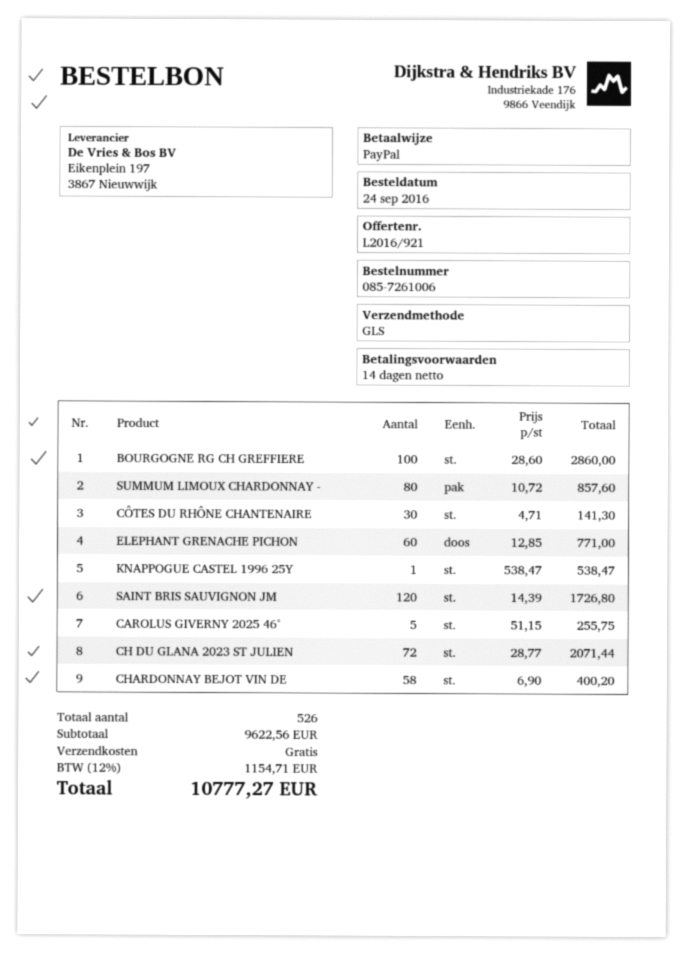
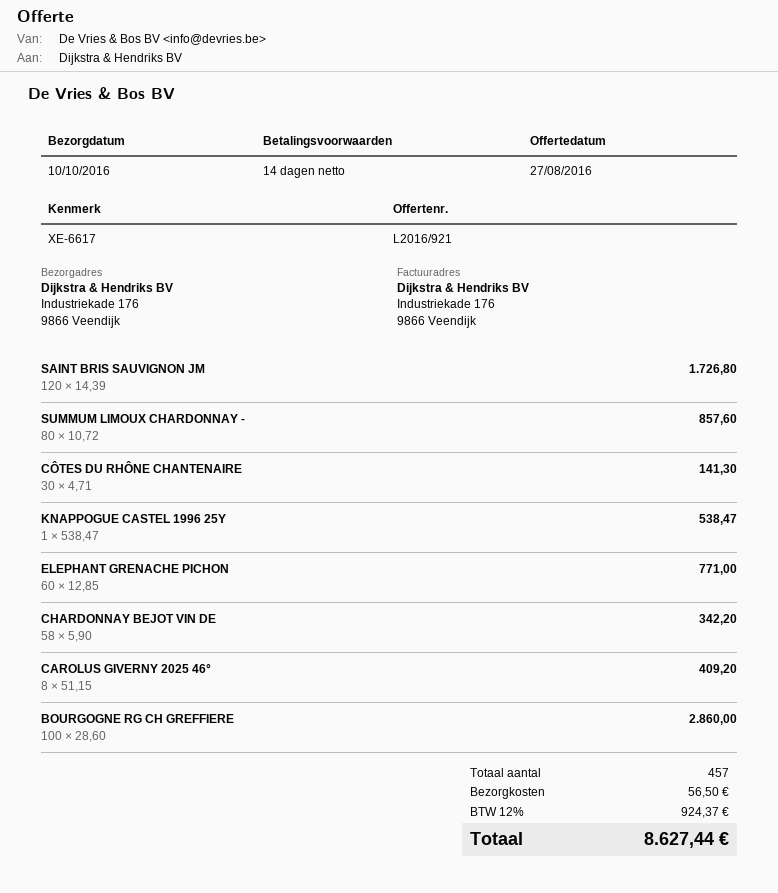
CAROLUS GIVERNY 2025 46°: 5 x 51.15 = 255.75 -> 8 x 51.15 = 409.20
CH DU GLANA 2023 ST JULIEN: 72 x 28.77 = 2071.44 -> none
CHARDONNAY BEJOT VIN DE: 58 x 6.90 = 400.20 -> 58 x 5.90 = 342.20
total quantity: 526 -> 457
shipping: 0.00 -> 56.50
tax: 12% = 1154.71 -> 12% = 924.37
total: 10777.27 -> 8627.44

